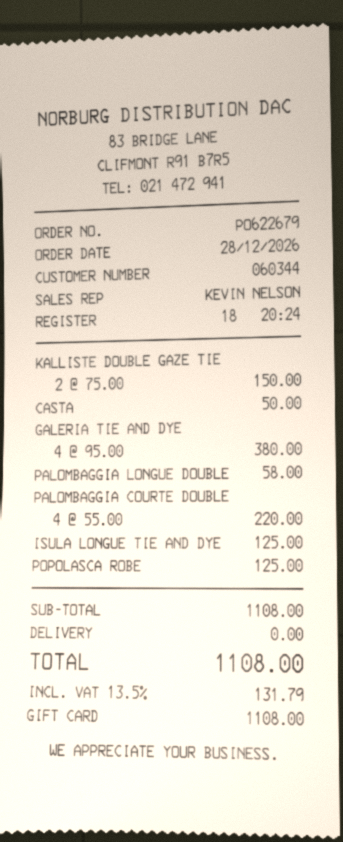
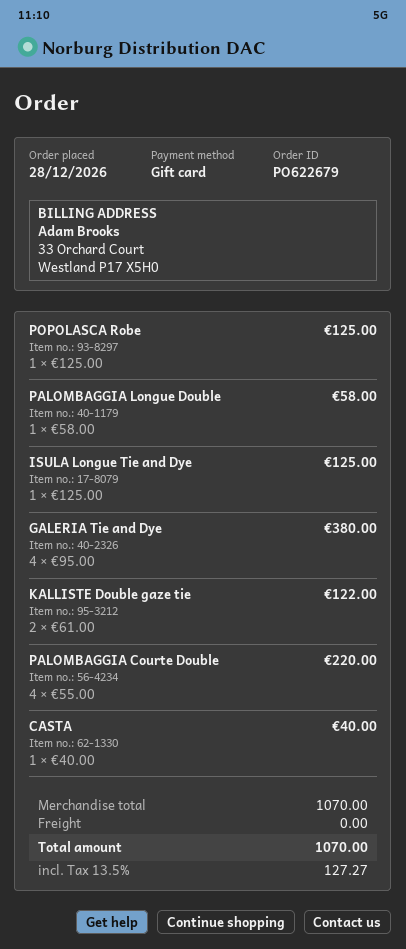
KALLISTE DOUBLE GAZE TIE: 2 x 75.00 = 150.00 -> 2 x 61.00 = 122.00
CASTA: 1 x 50.00 = 50.00 -> 1 x 40.00 = 40.00
subtotal: 1108.00 -> 1070.00
tax: 13.5% = 131.79 -> 13.5% = 127.27
total: 1108.00 -> 1070.00

